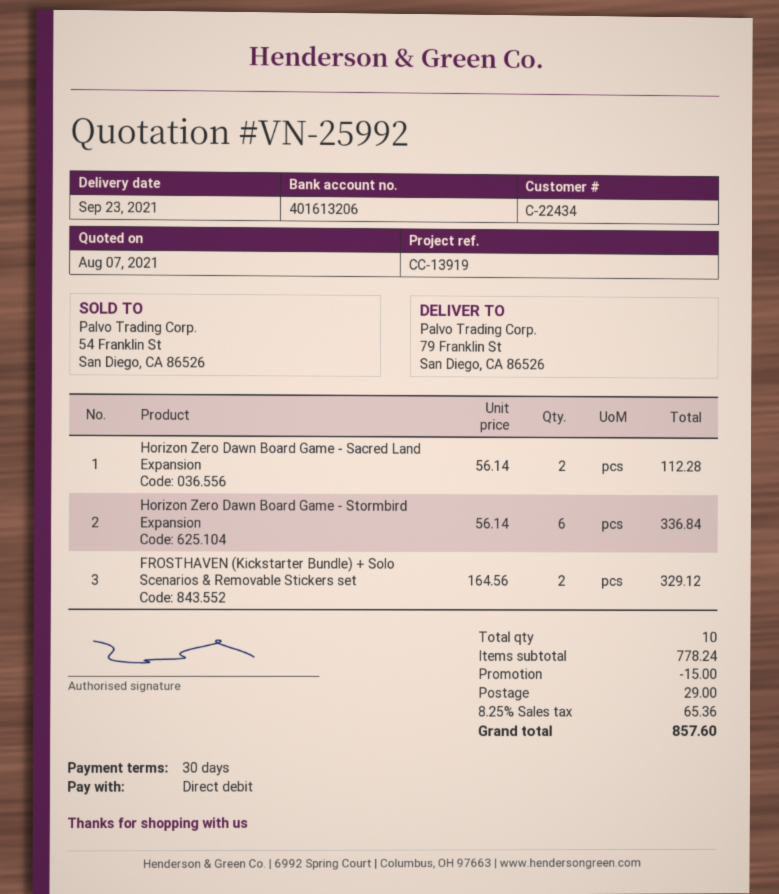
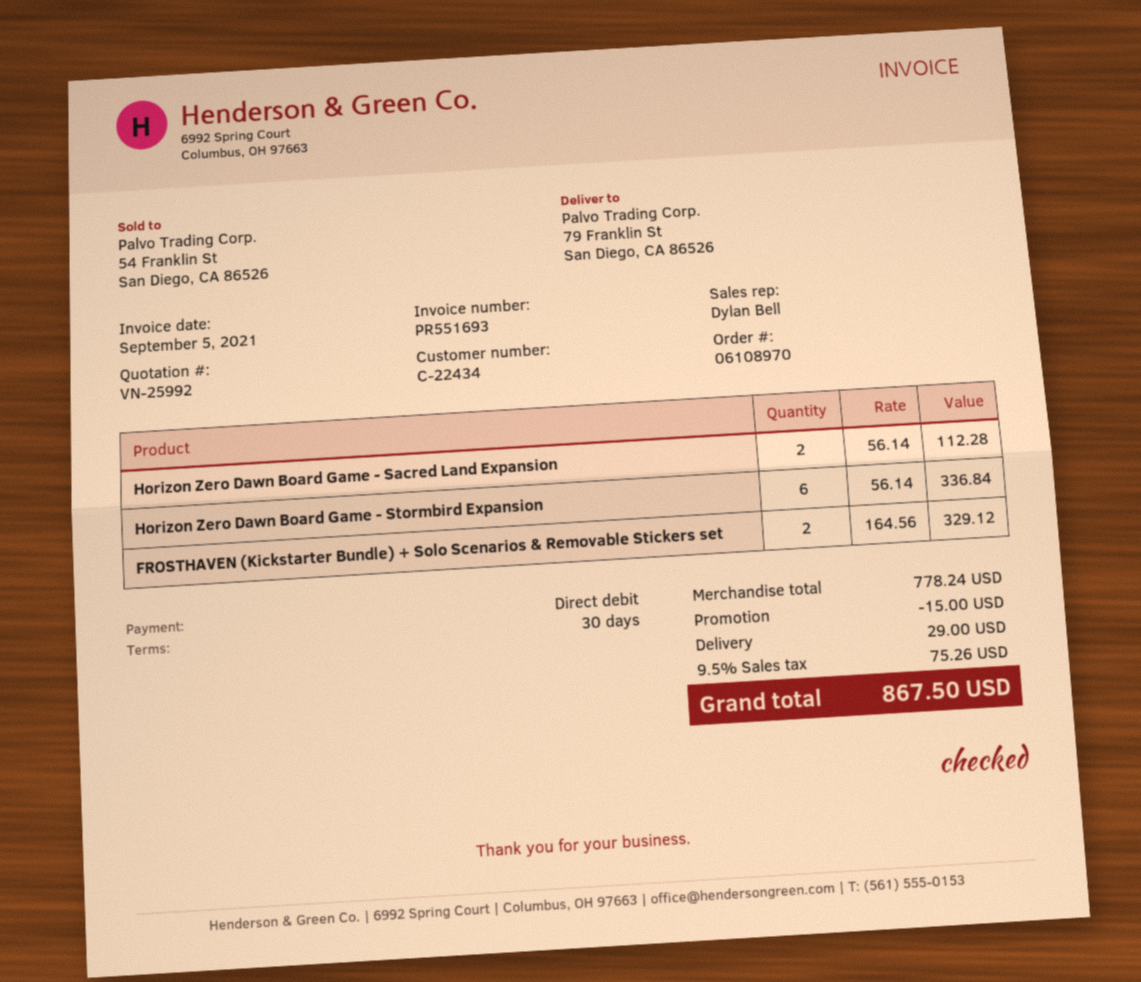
tax: 8.25% = 65.36 -> 9.5% = 75.26
total: 857.60 -> 867.50

